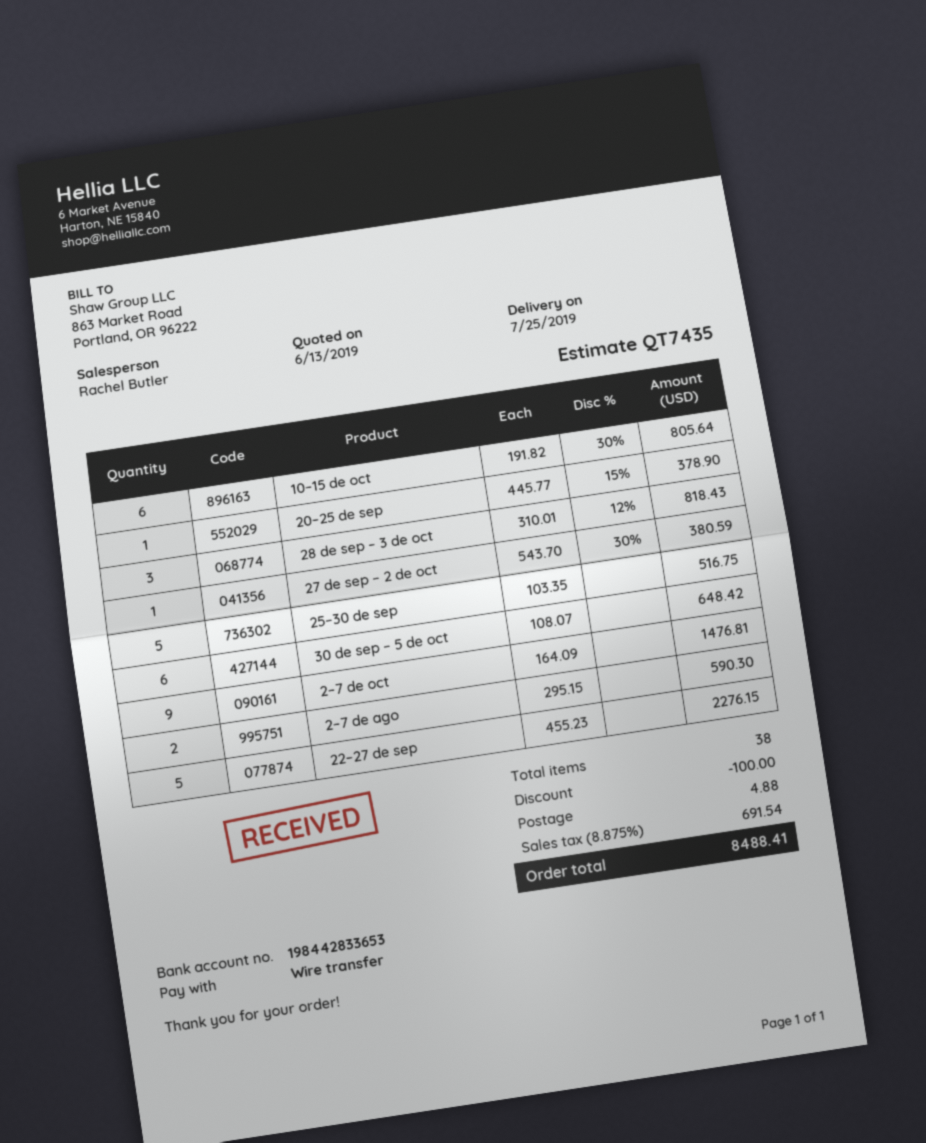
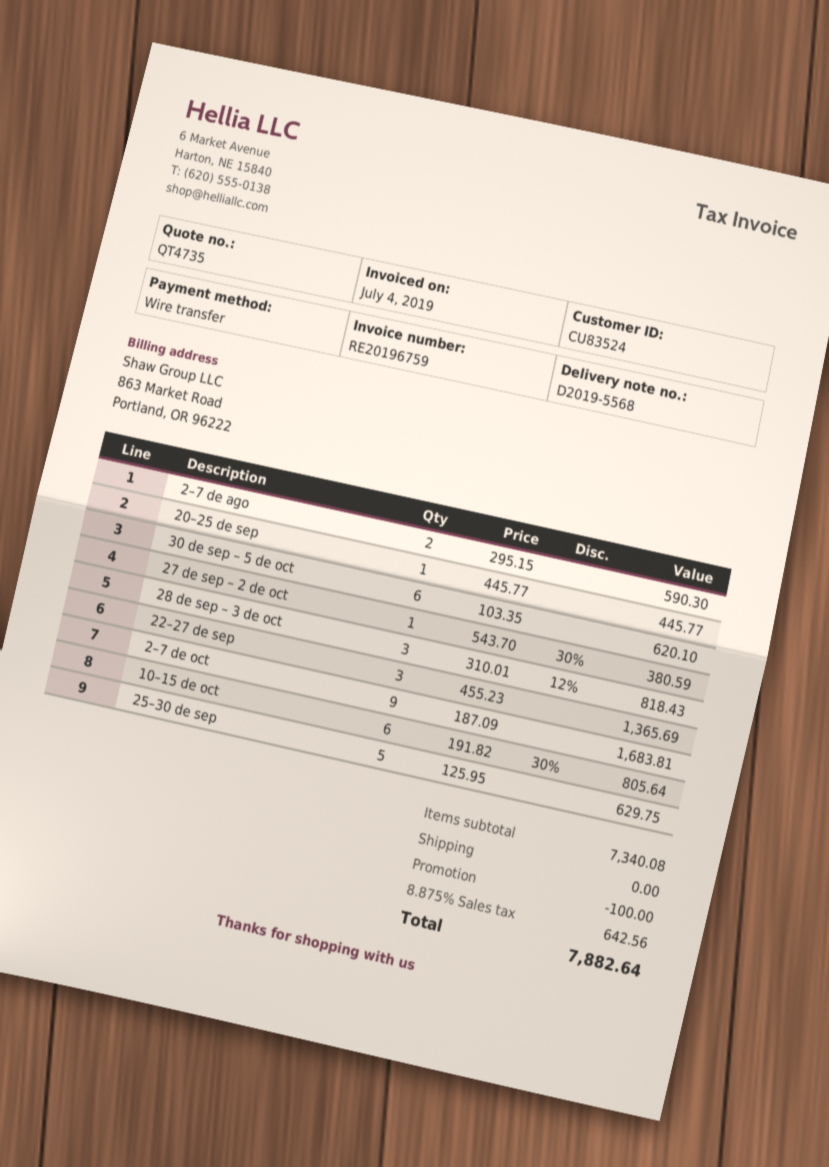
quote number: QT7435 -> QT4735
20–25 de sep: 1 x 445.77 - 15% = 378.90 -> 1 x 445.77 = 445.77
25–30 de sep: 5 x 103.35 = 516.75 -> 5 x 125.95 = 629.75
30 de sep – 5 de oct: 6 x 108.07 = 648.42 -> 6 x 103.35 = 620.10
2–7 de oct: 9 x 164.09 = 1476.81 -> 9 x 187.09 = 1683.81
22–27 de sep: 5 x 455.23 = 2276.15 -> 3 x 455.23 = 1365.69
shipping: 4.88 -> 0.00
tax: 8.875% = 691.54 -> 8.875% = 642.56
total: 8488.41 -> 7882.64

